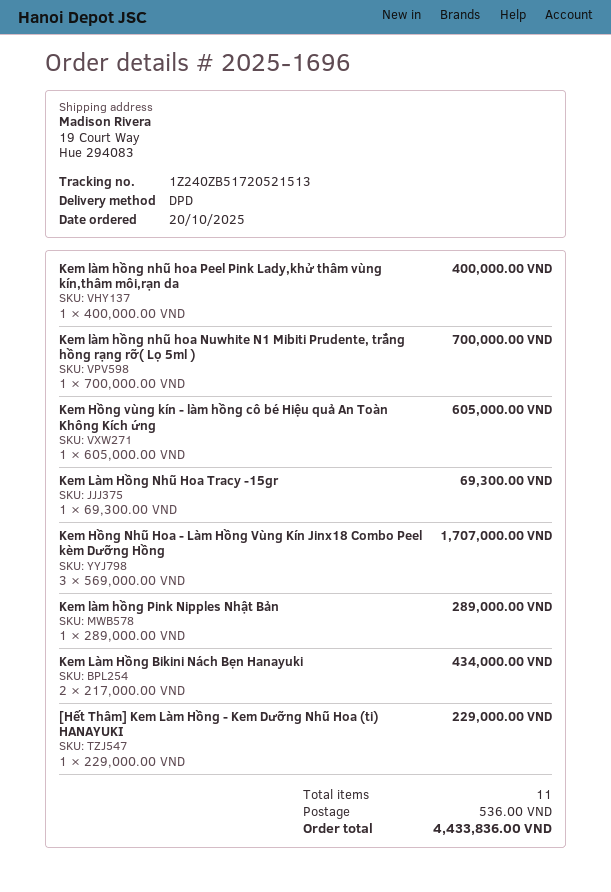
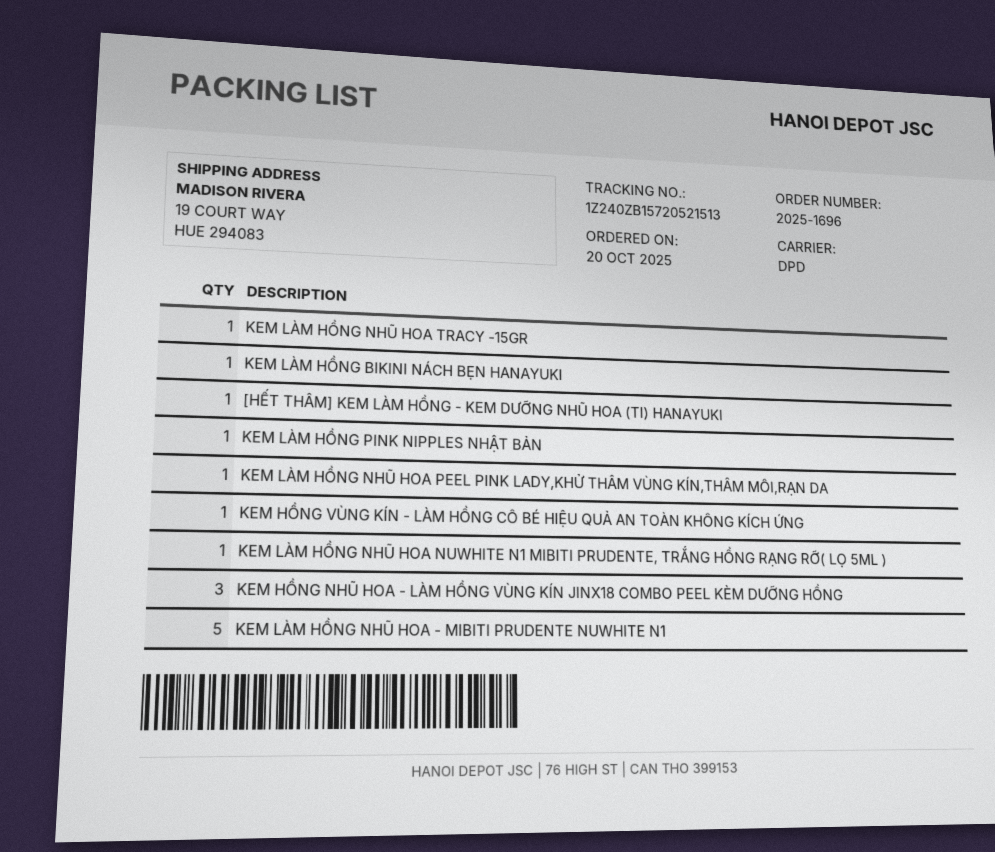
tracking number: 1Z240ZB51720521513 -> 1Z240ZB15720521513
Kem Làm Hồng Bikini Nách Bẹn Hanayuki: 2 -> 1
KEM LÀM HỒNG NHŨ HOA - MIBITI PRUDENTE NUWHITE N1: none -> 5

